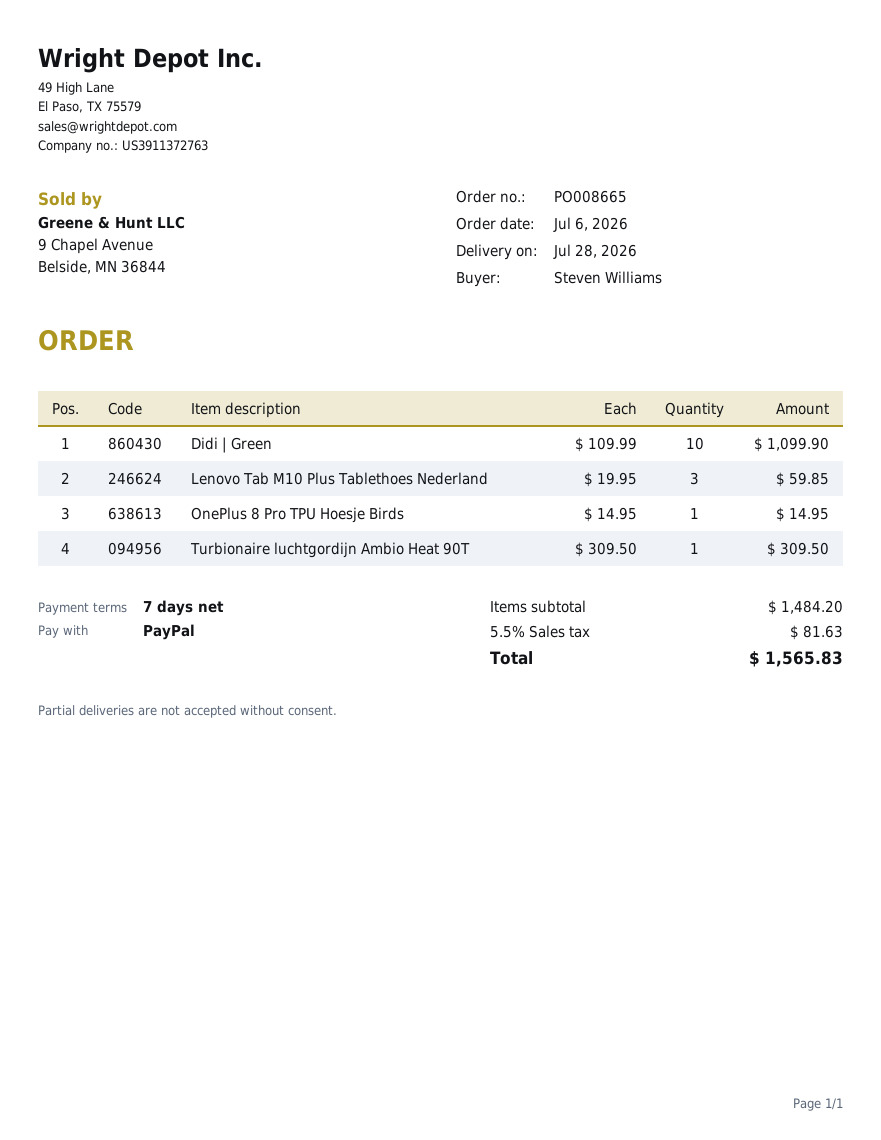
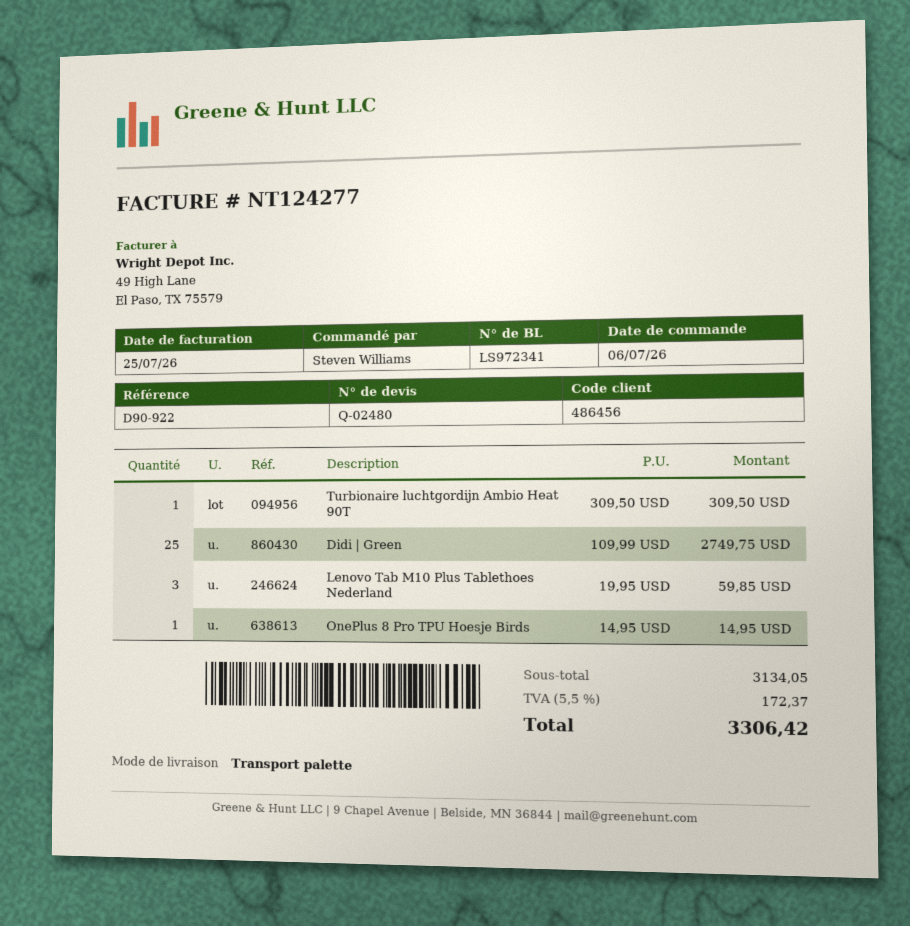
Didi | Green: 10 x 109.99 = 1099.90 -> 25 x 109.99 = 2749.75
subtotal: 1484.20 -> 3134.05
tax: 5.5% = 81.63 -> 5.5% = 172.37
total: 1565.83 -> 3306.42

